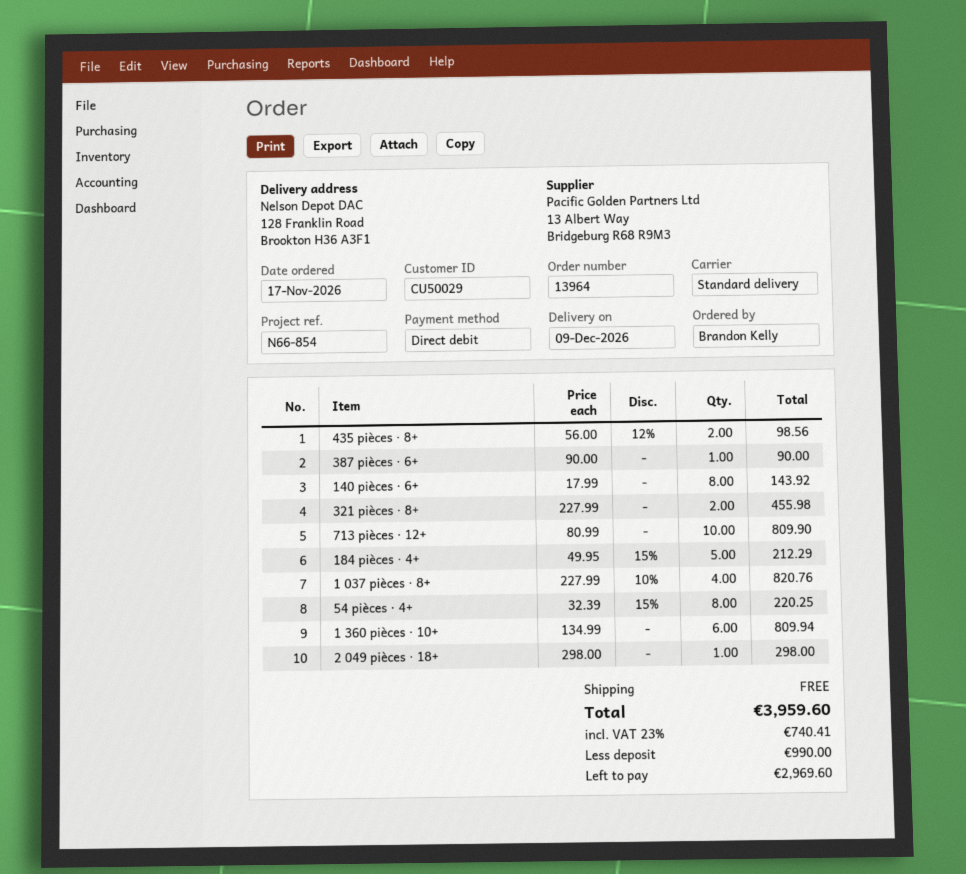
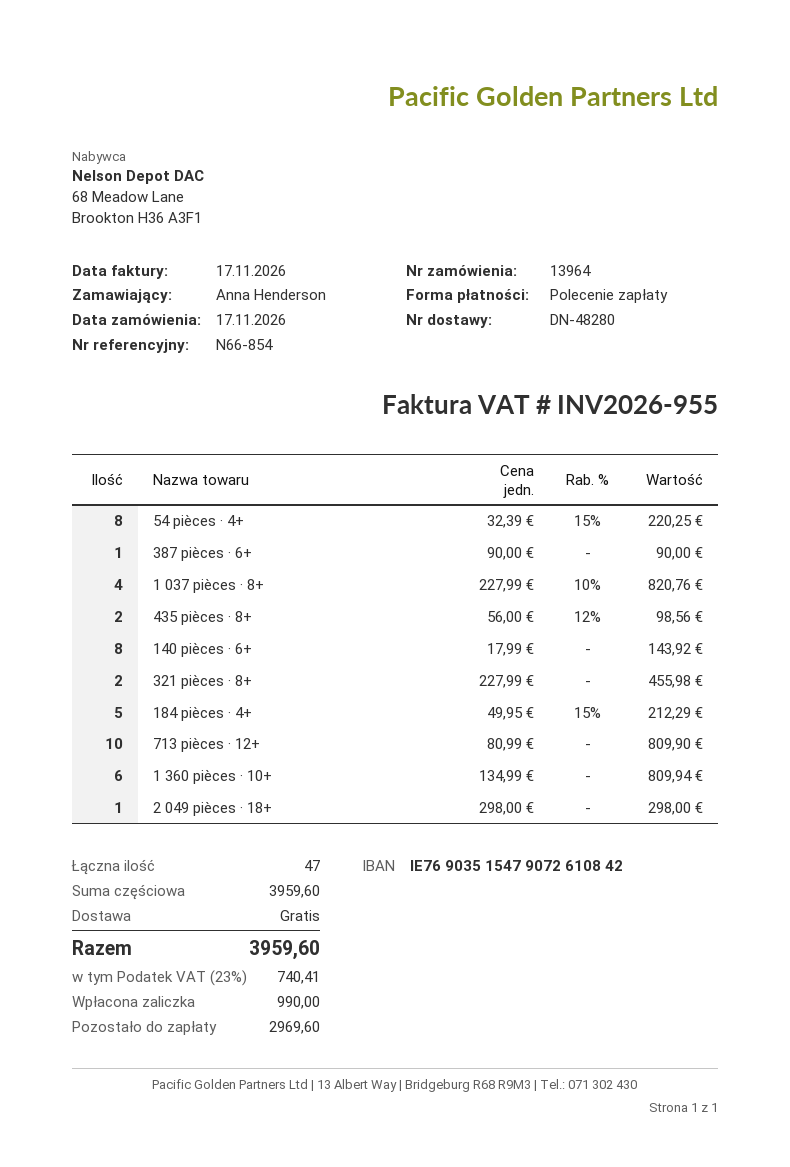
ordered by: Brandon Kelly -> Anna Henderson

